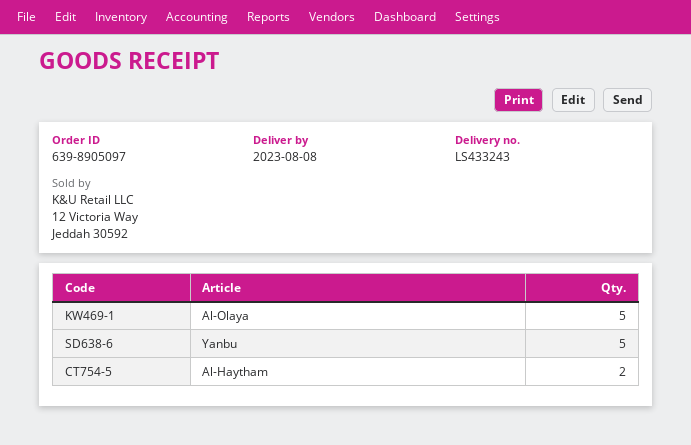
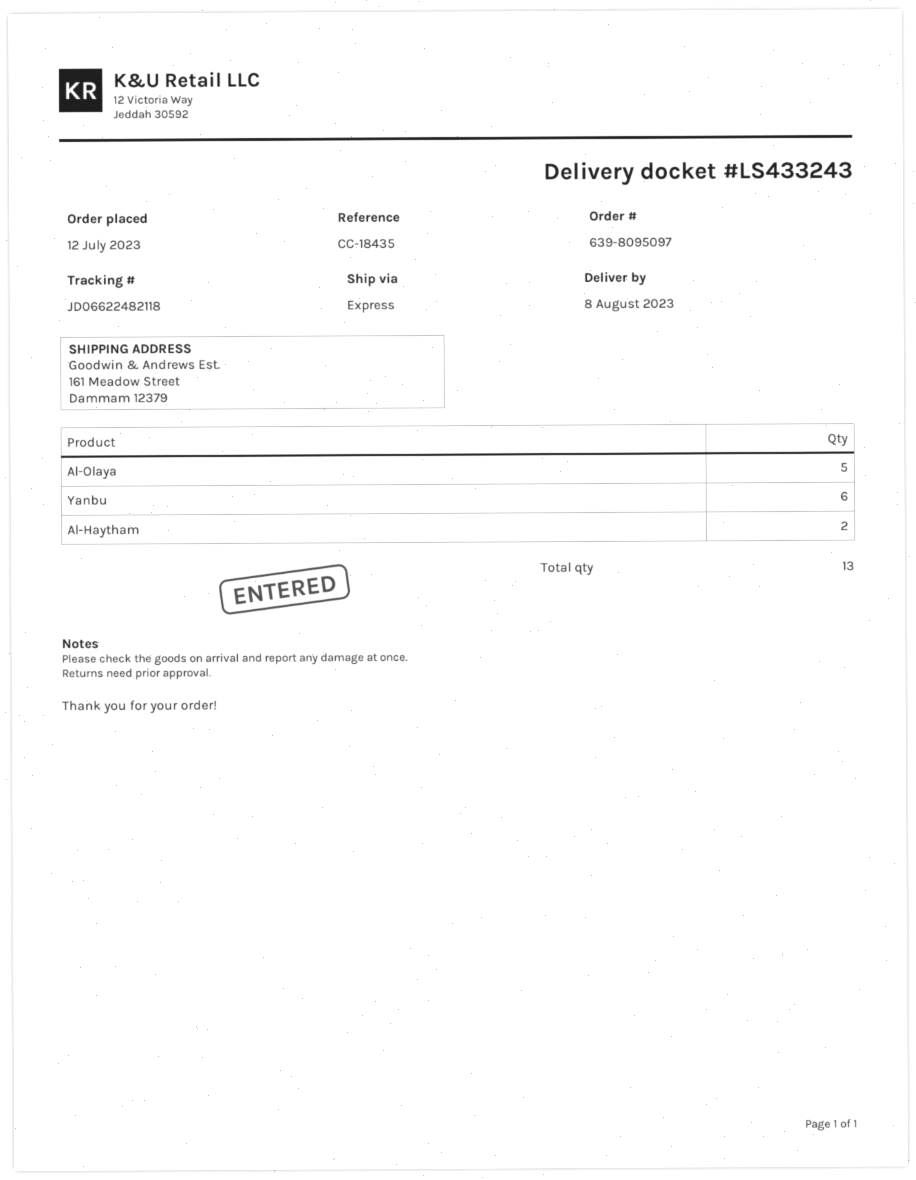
order number: 639-8905097 -> 639-8095097
Yanbu: 5 -> 6

